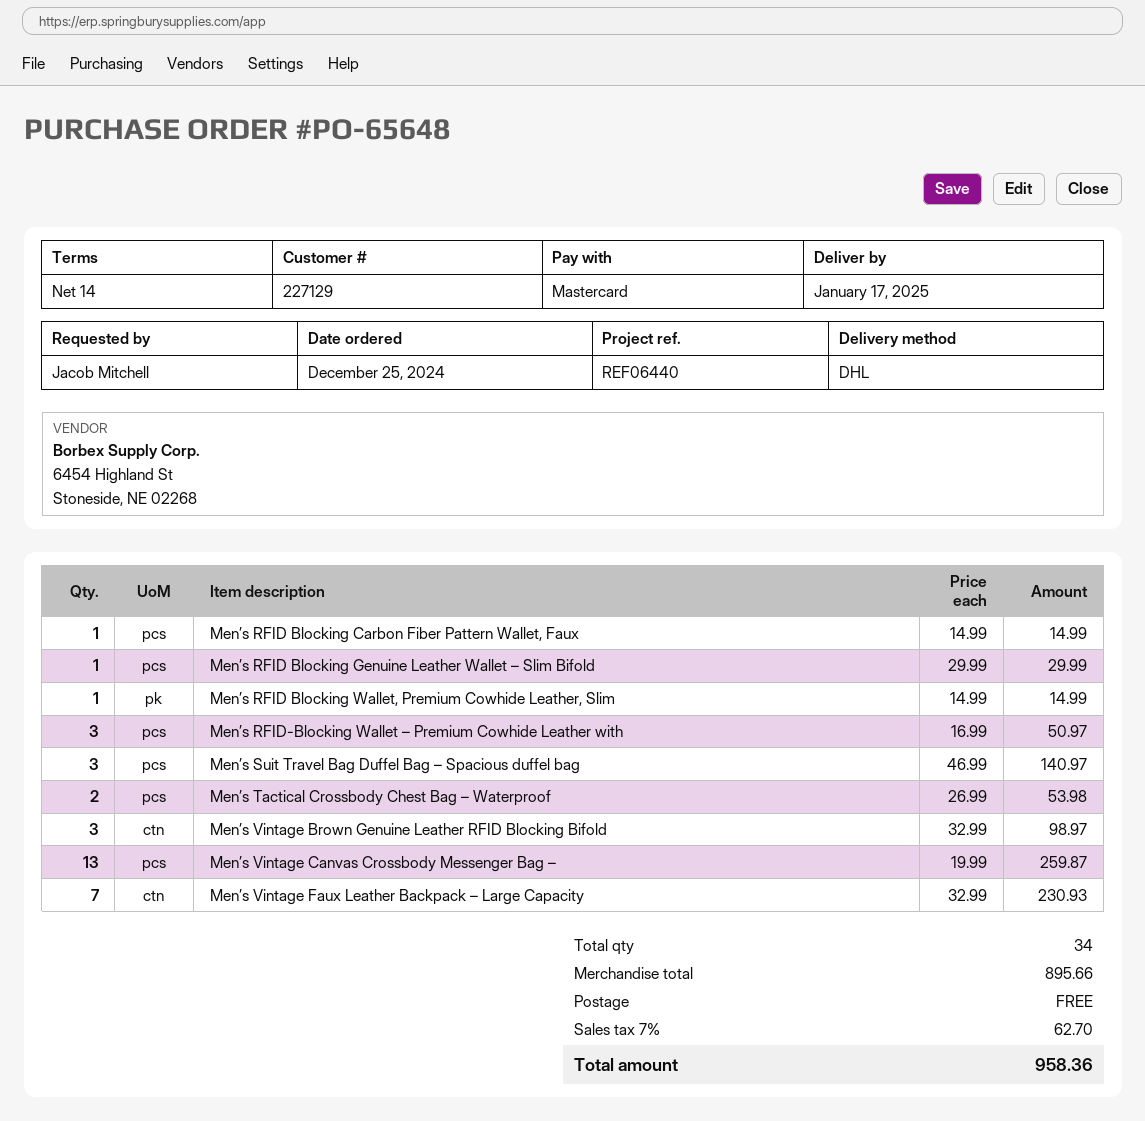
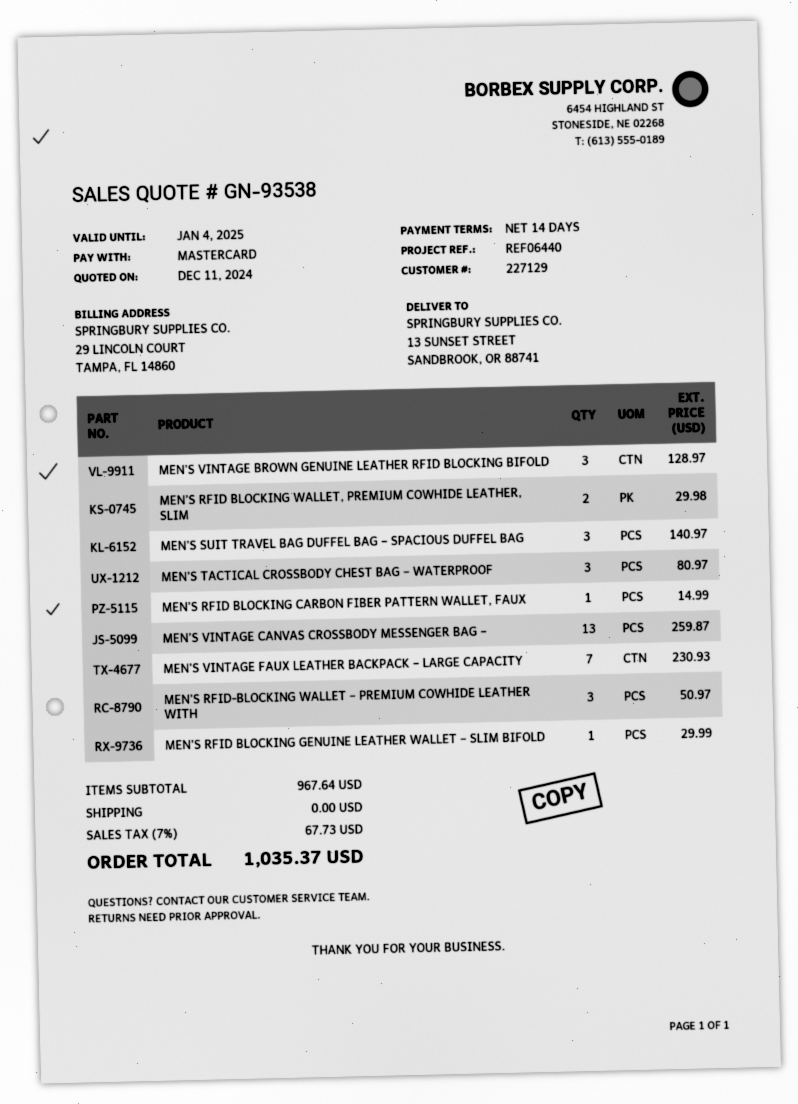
Men’s RFID Blocking Wallet, Premium Cowhide Leather, Slim: 1 for 14.99 -> 2 for 29.98
Men’s Tactical Crossbody Chest Bag – Waterproof: 2 for 53.98 -> 3 for 80.97
Men’s Vintage Brown Genuine Leather RFID Blocking Bifold: 3 for 98.97 -> 3 for 128.97
subtotal: 895.66 -> 967.64
tax: 7% = 62.70 -> 7% = 67.73
total: 958.36 -> 1035.37

